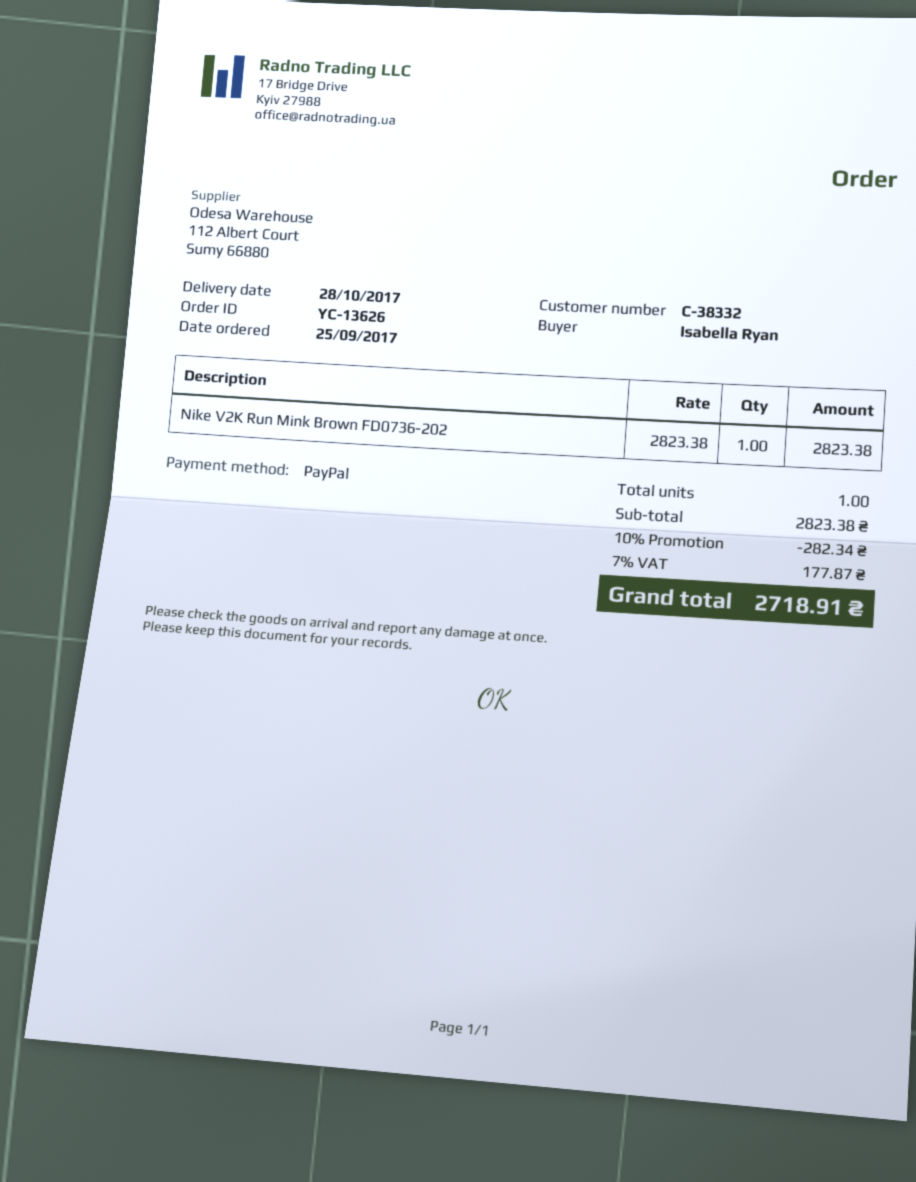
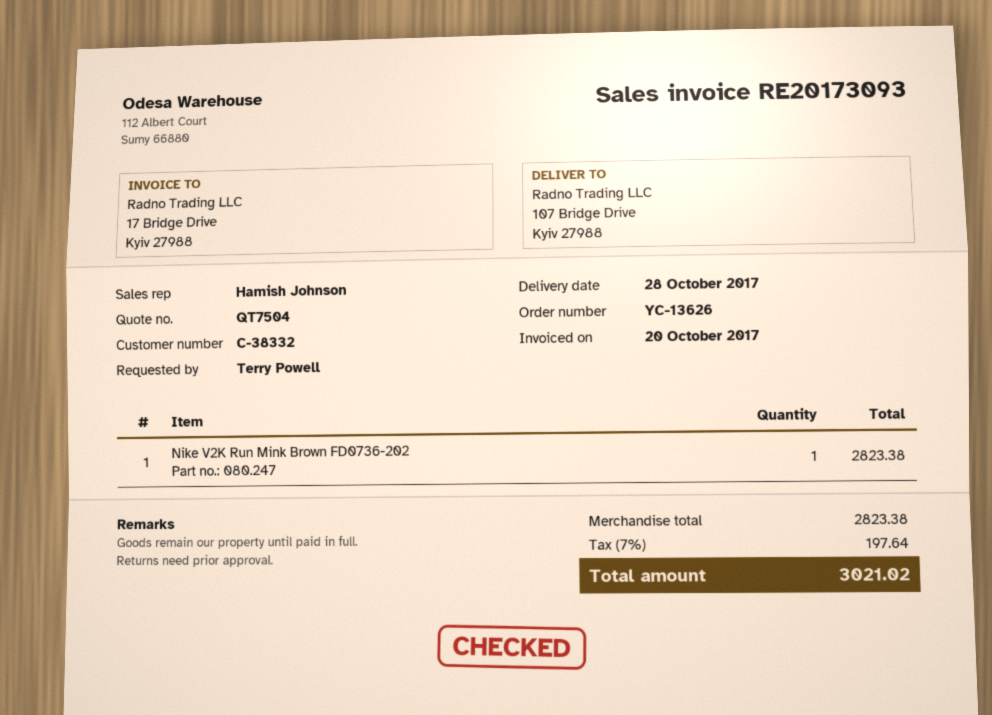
ordered by: Isabella Ryan -> Terry Powell
discount: 10% = 282.34 -> none
tax: 7% = 177.87 -> 7% = 197.64
total: 2718.91 -> 3021.02

